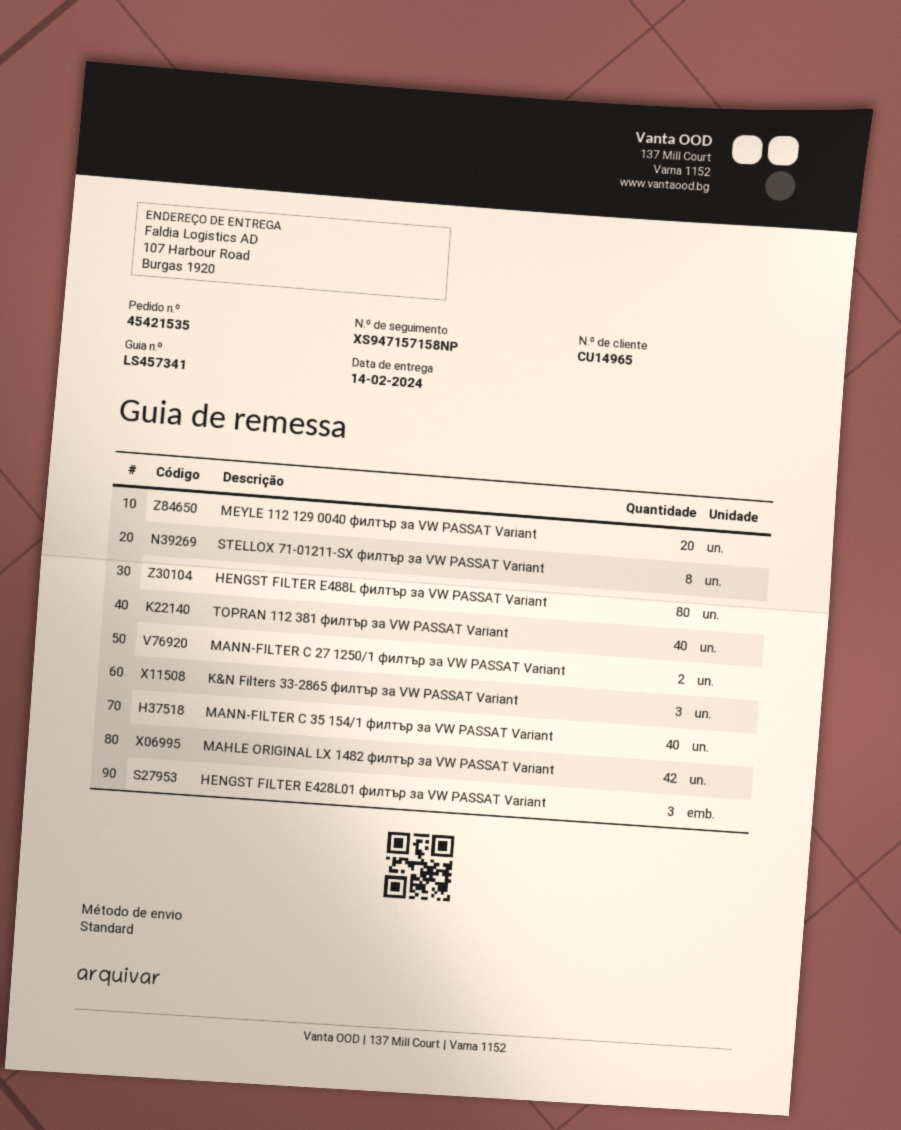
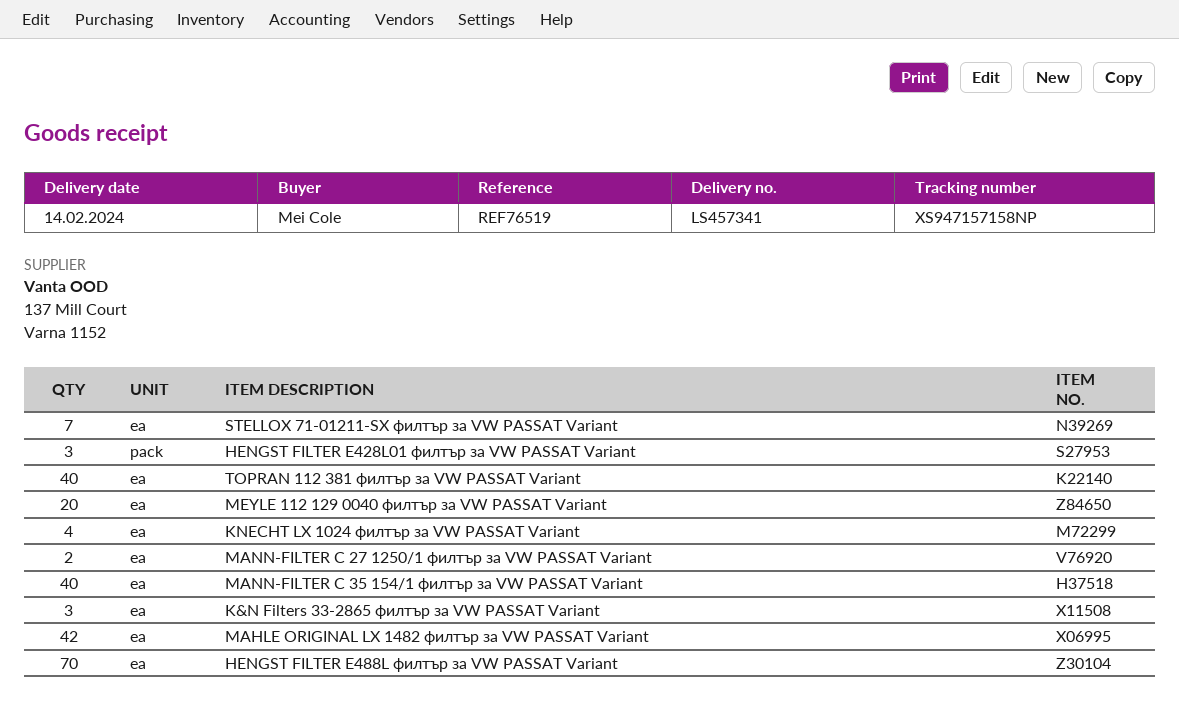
STELLOX 71-01211-SX филтър за VW PASSAT Variant: 8 -> 7
HENGST FILTER E488L филтър за VW PASSAT Variant: 80 -> 70
KNECHT LX 1024 филтър за VW PASSAT Variant: none -> 4

